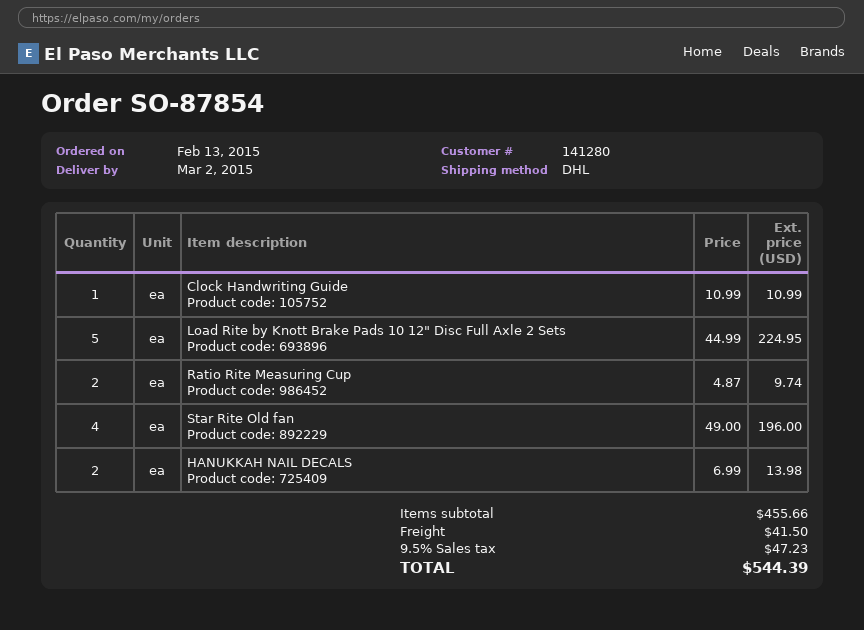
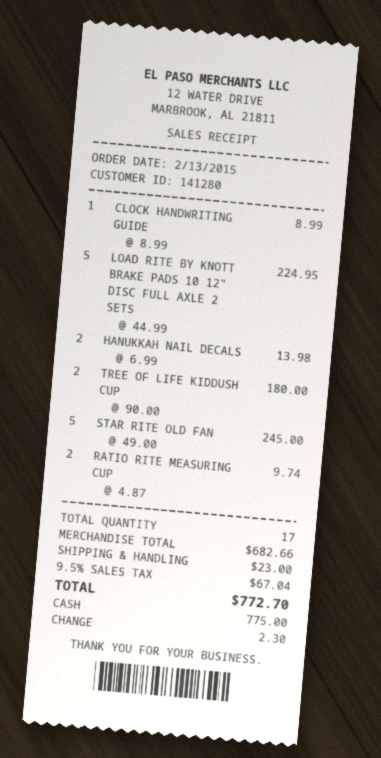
Clock Handwriting Guide: 1 x 10.99 = 10.99 -> 1 x 8.99 = 8.99
Star Rite Old fan: 4 x 49.00 = 196.00 -> 5 x 49.00 = 245.00
TREE OF LIFE KIDDUSH CUP: none -> 2 x 90.00 = 180.00
subtotal: 455.66 -> 682.66
shipping: 41.50 -> 23.00
tax: 9.5% = 47.23 -> 9.5% = 67.04
total: 544.39 -> 772.70

